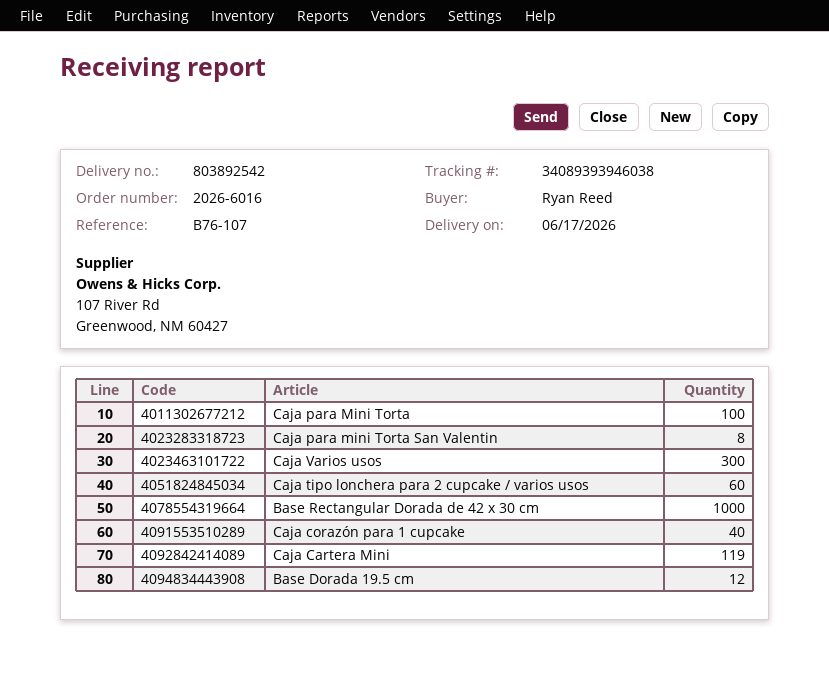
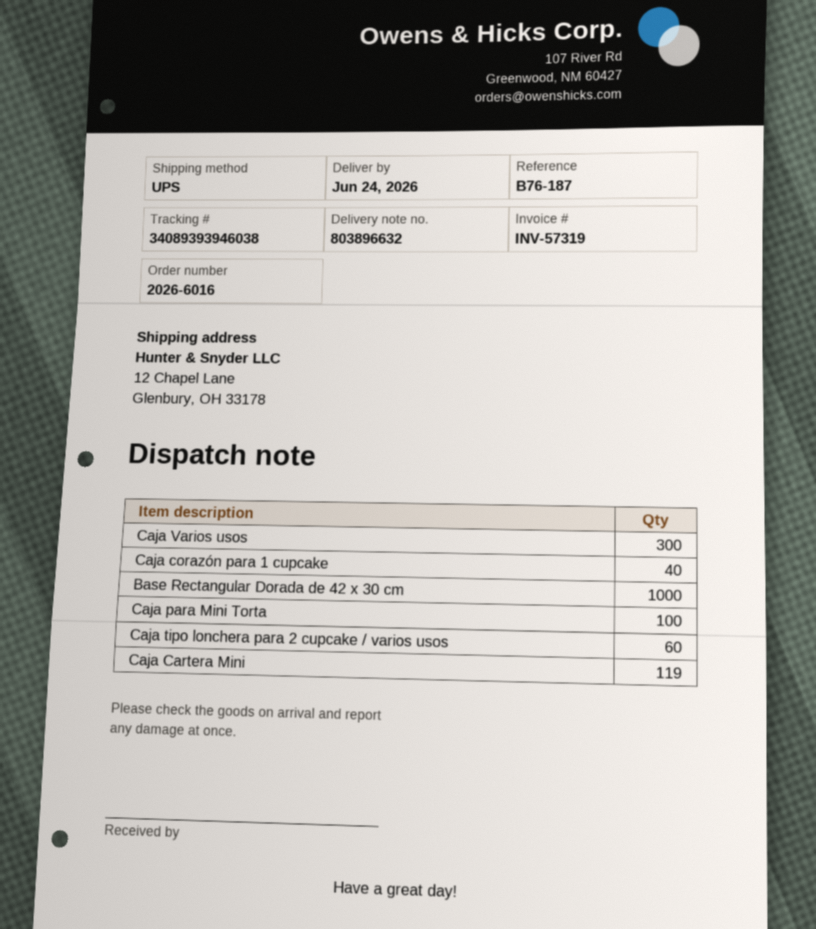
delivery note number: 803892542 -> 803896632
delivery date: 2026-06-17 -> 2026-06-24
reference: B76-107 -> B76-187
Caja para mini Torta San Valentin: 8 -> none
Base Dorada 19.5 cm: 12 -> none

